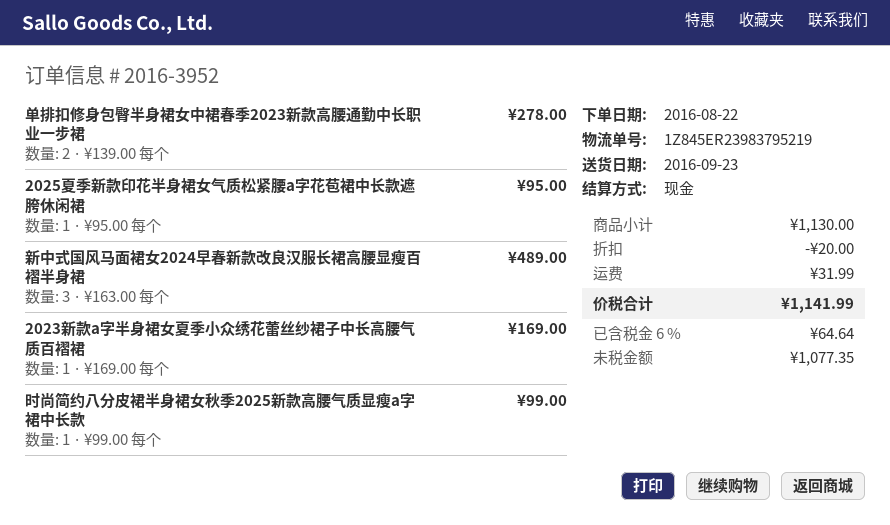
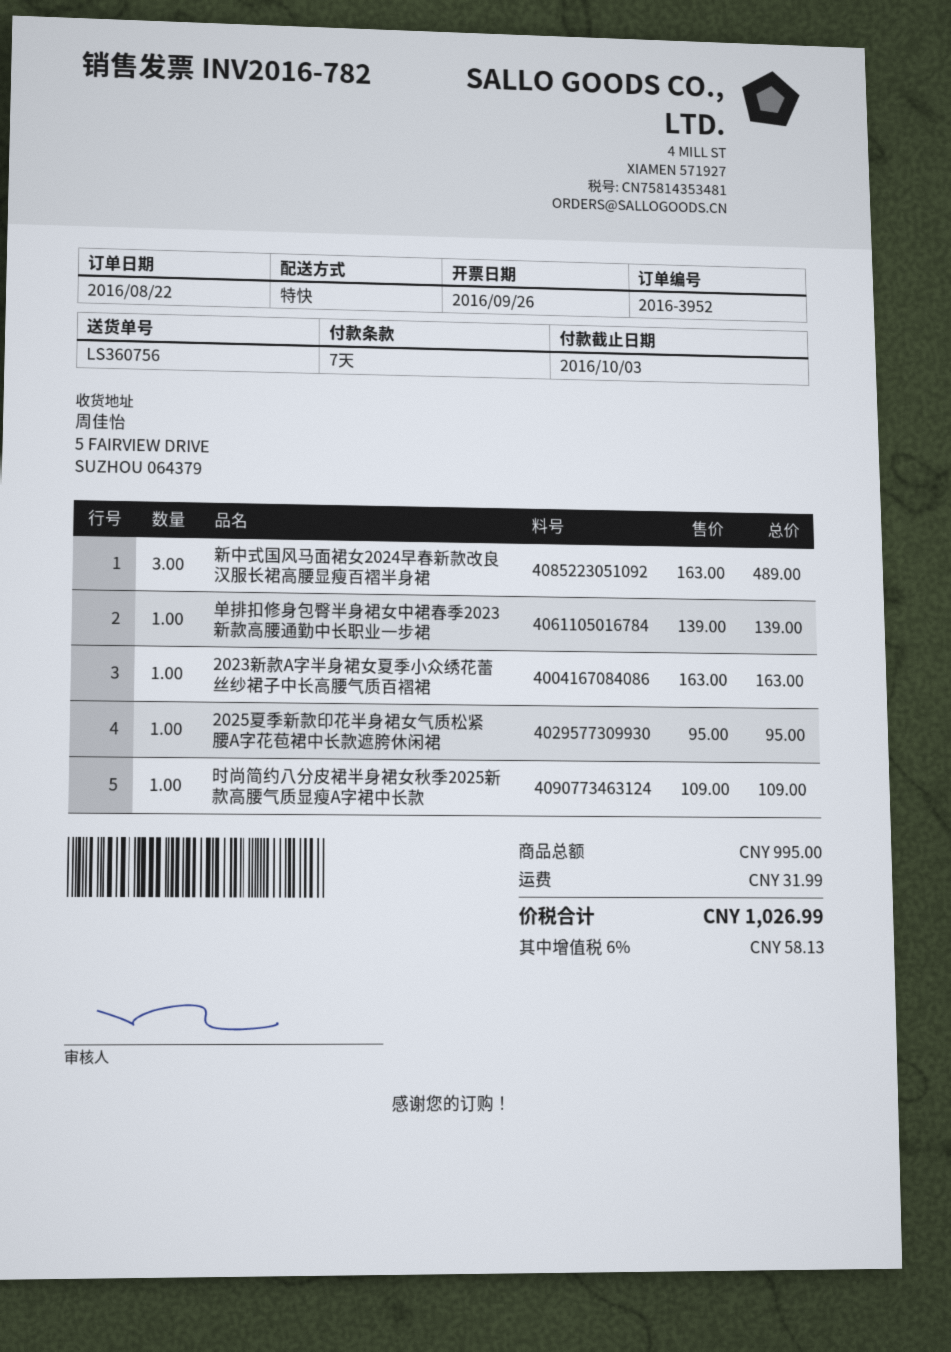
单排扣修身包臀半身裙女中裙春季2023新款高腰通勤中长职业一步裙: 2 x 139.00 = 278.00 -> 1 x 139.00 = 139.00
2023新款a字半身裙女夏季小众绣花蕾丝纱裙子中长高腰气质百褶裙: 1 x 169.00 = 169.00 -> 1 x 163.00 = 163.00
时尚简约八分皮裙半身裙女秋季2025新款高腰气质显瘦a字裙中长款: 1 x 99.00 = 99.00 -> 1 x 109.00 = 109.00
subtotal: 1130.00 -> 995.00
discount: 20.00 -> none
tax: 6% = 64.64 -> 6% = 58.13
total: 1141.99 -> 1026.99

